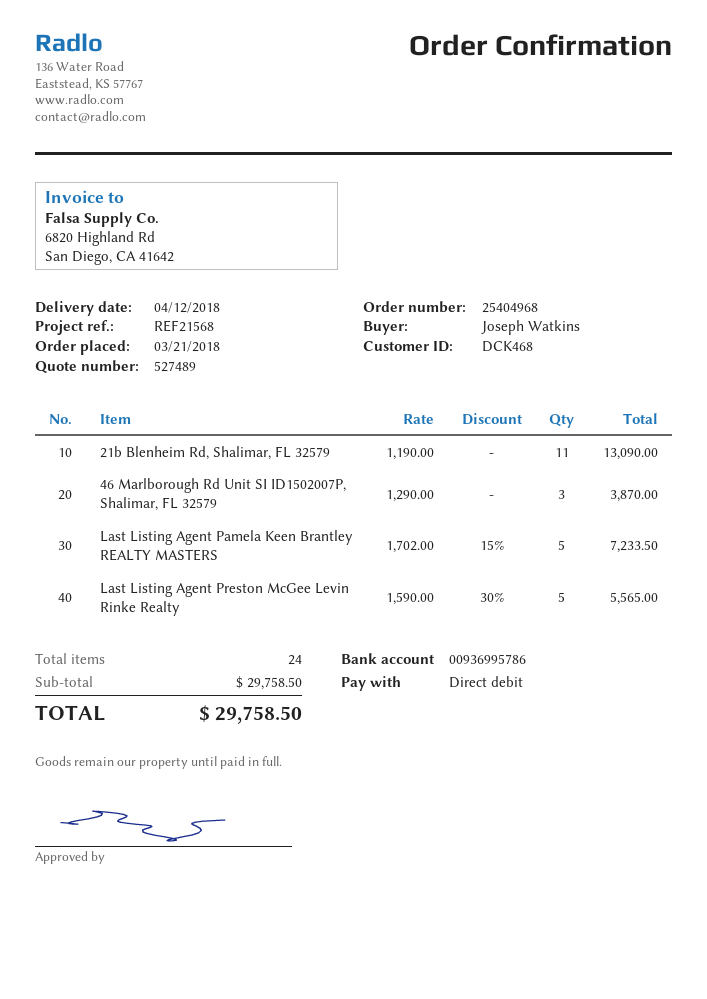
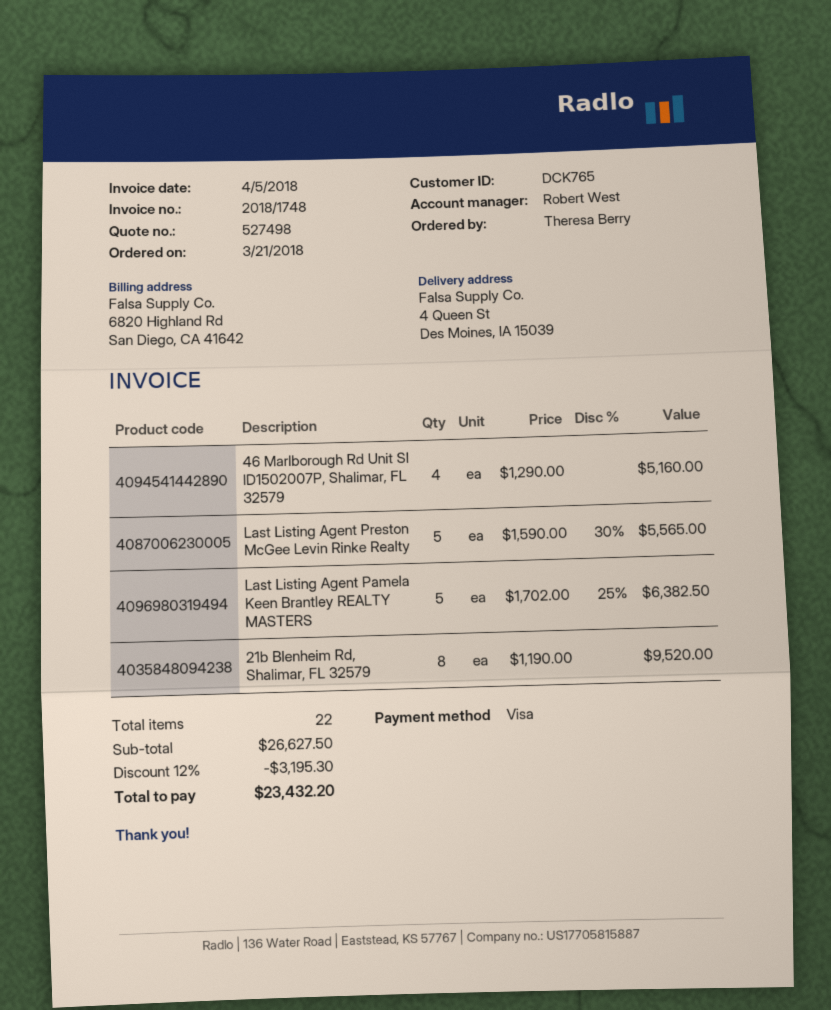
quote number: 527489 -> 527498
customer number: DCK468 -> DCK765
ordered by: Joseph Watkins -> Theresa Berry
payment method: direct debit -> Visa
21b Blenheim Rd, Shalimar, FL 32579: 11 x 1190.00 = 13090.00 -> 8 x 1190.00 = 9520.00
46 Marlborough Rd Unit SI ID1502007P, Shalimar, FL 32579: 3 x 1290.00 = 3870.00 -> 4 x 1290.00 = 5160.00
Last Listing Agent Pamela Keen Brantley REALTY MASTERS: 5 x 1702.00 - 15% = 7233.50 -> 5 x 1702.00 - 25% = 6382.50
total quantity: 24 -> 22
subtotal: 29758.50 -> 26627.50
discount: none -> 12% = 3195.30
total: 29758.50 -> 23432.20

